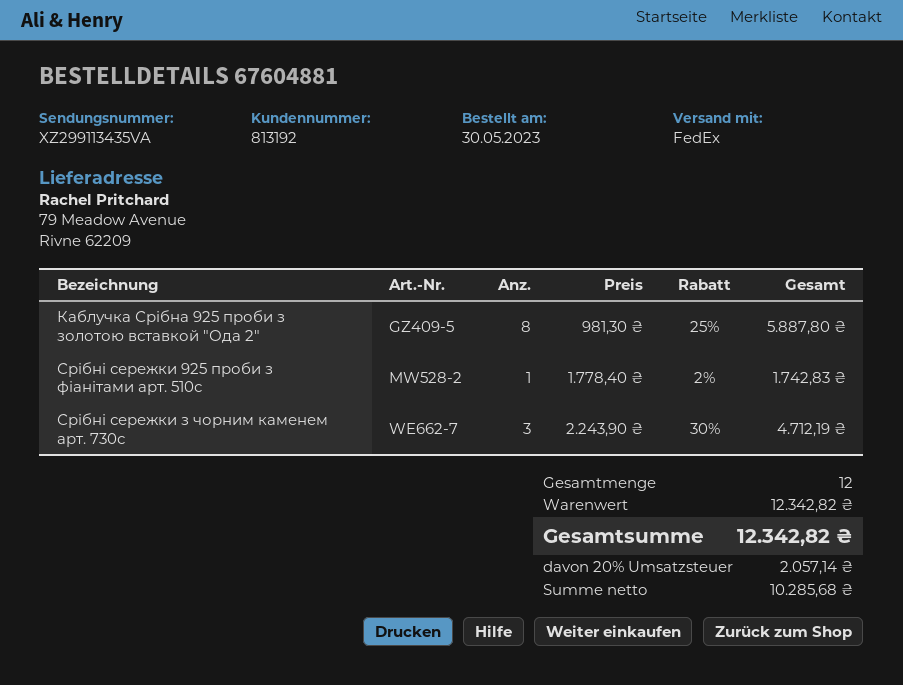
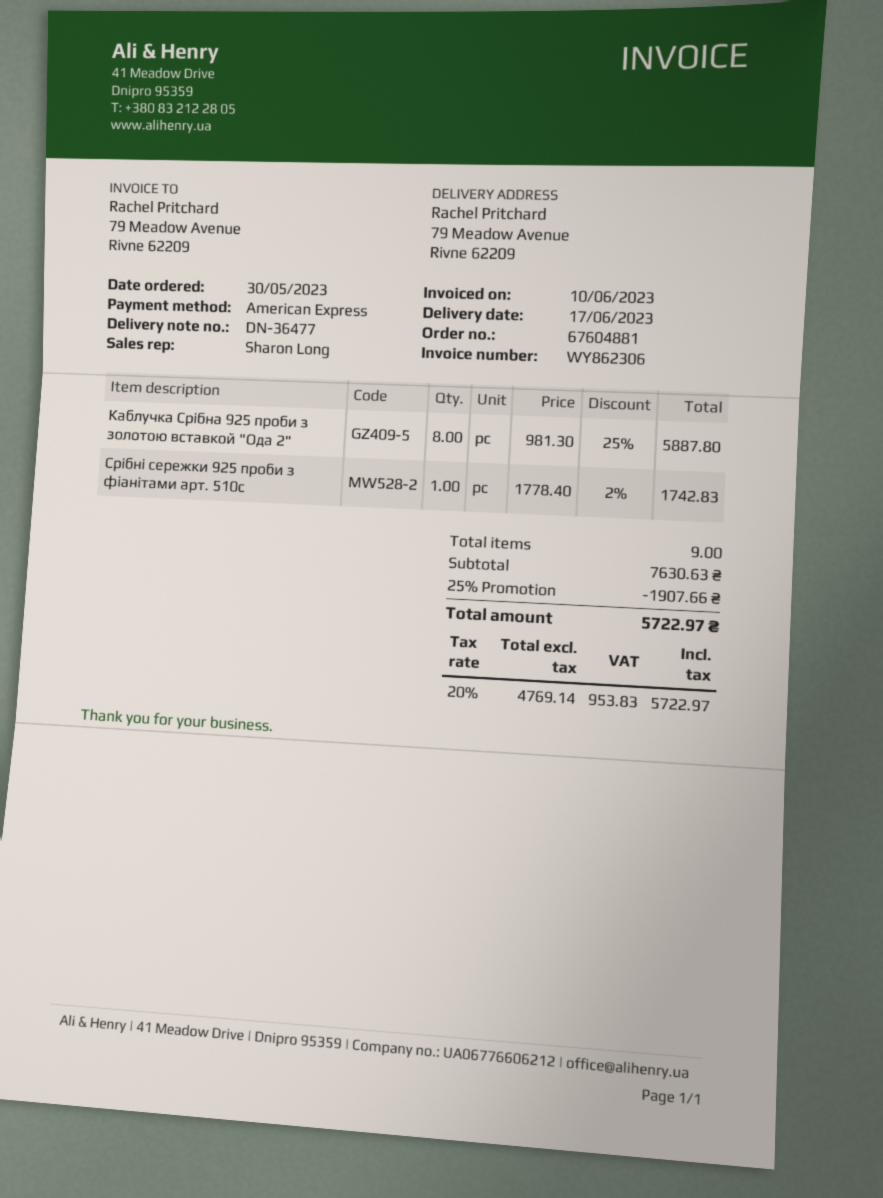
Срібні сережки з чорним каменем арт. 730с: 3 x 2243.90 - 30% = 4712.19 -> none
total quantity: 12 -> 9
subtotal: 12342.82 -> 7630.63
discount: none -> 25% = 1907.66
net: 10285.68 -> 4769.14
tax: 20% = 2057.14 -> 20% = 953.83
total: 12342.82 -> 5722.97

